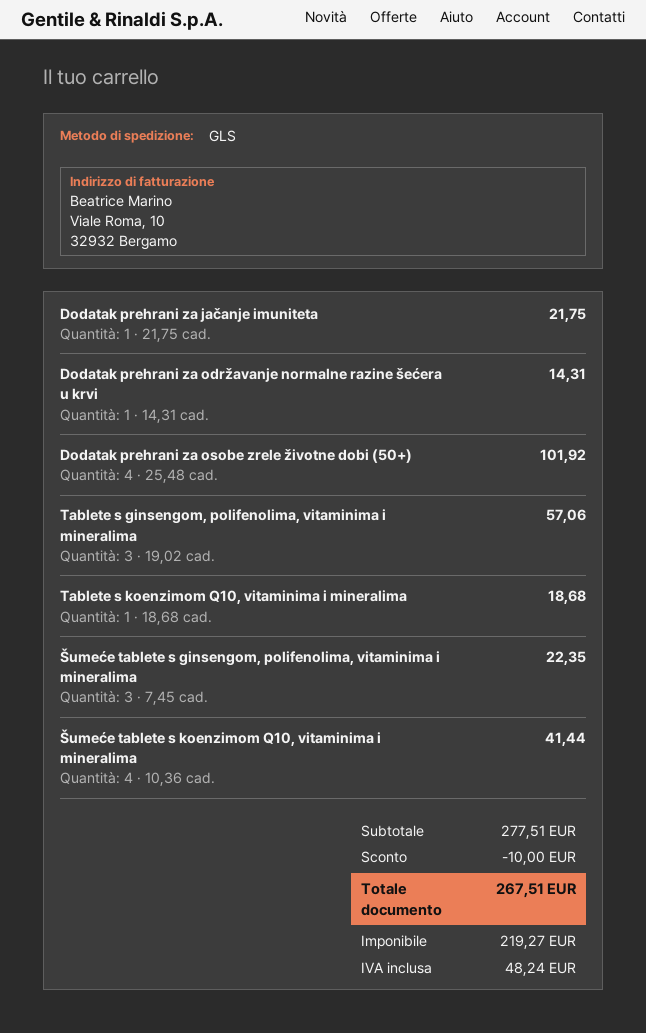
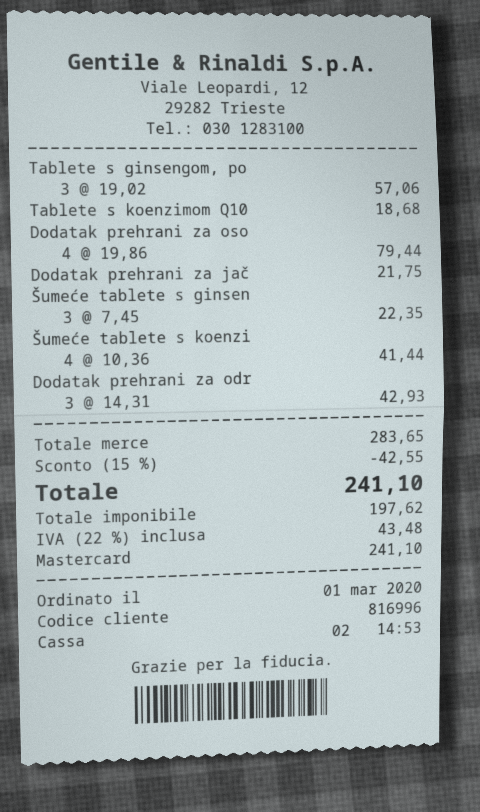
Dodatak prehrani za održavanje normalne razine šećera u krvi: 1 x 14.31 = 14.31 -> 3 x 14.31 = 42.93
Dodatak prehrani za osobe zrele životne dobi (50+): 4 x 25.48 = 101.92 -> 4 x 19.86 = 79.44
subtotal: 277.51 -> 283.65
discount: 10.00 -> 42.55
net: 219.27 -> 197.62
tax: 48.24 -> 43.48
total: 267.51 -> 241.10

